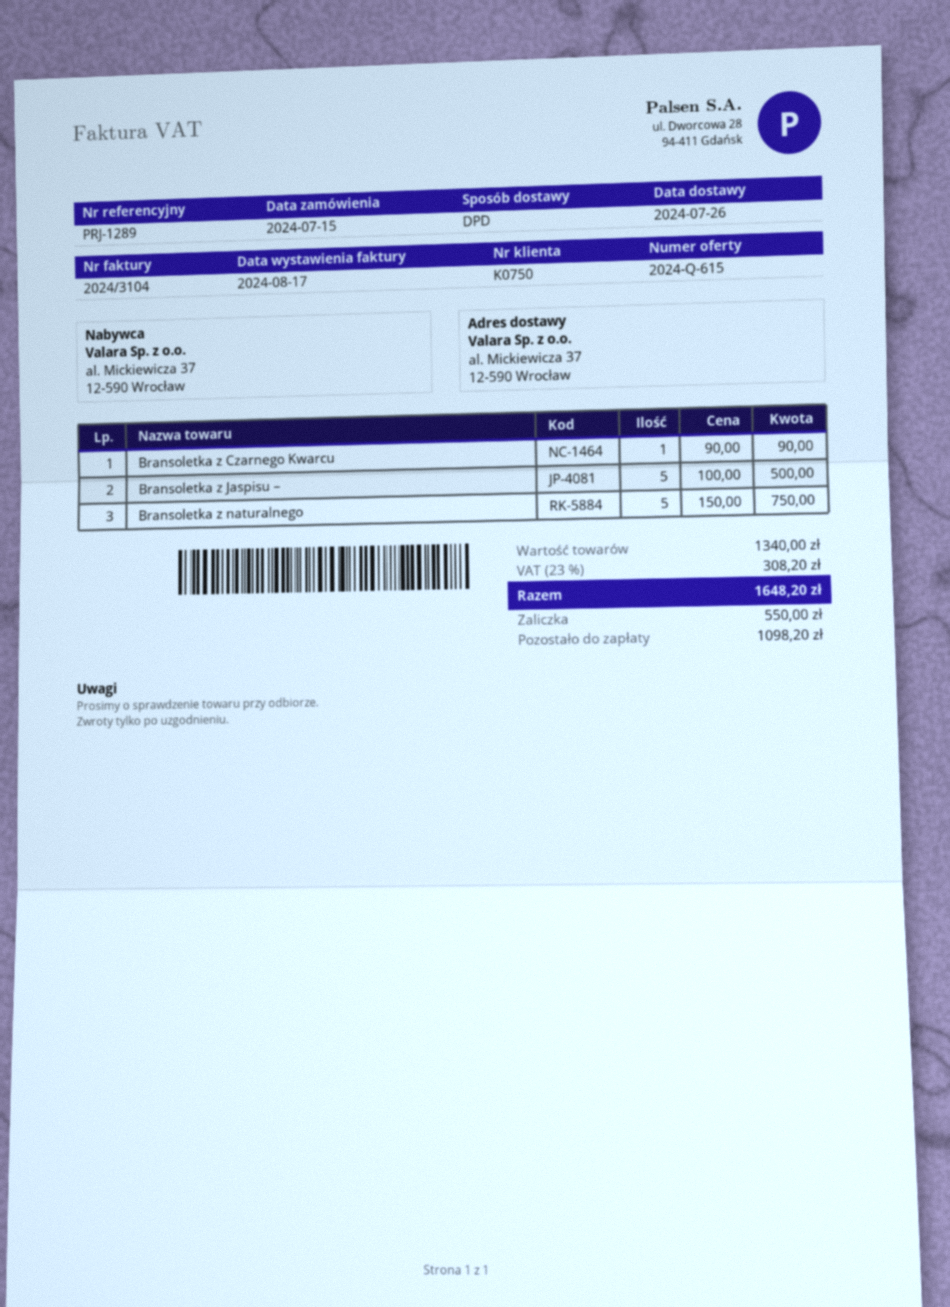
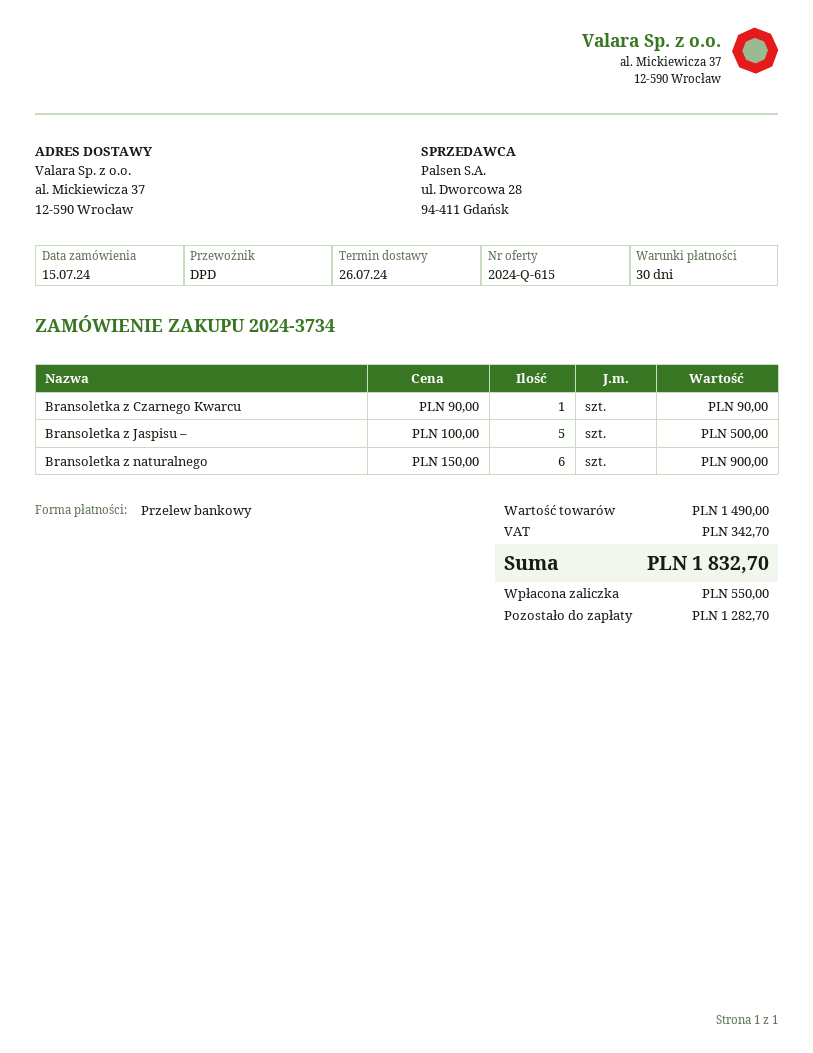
Bransoletka z naturalnego: 5 x 150.00 = 750.00 -> 6 x 150.00 = 900.00
subtotal: 1340.00 -> 1490.00
tax: 308.20 -> 342.70
total: 1648.20 -> 1832.70
balance: 1098.20 -> 1282.70

